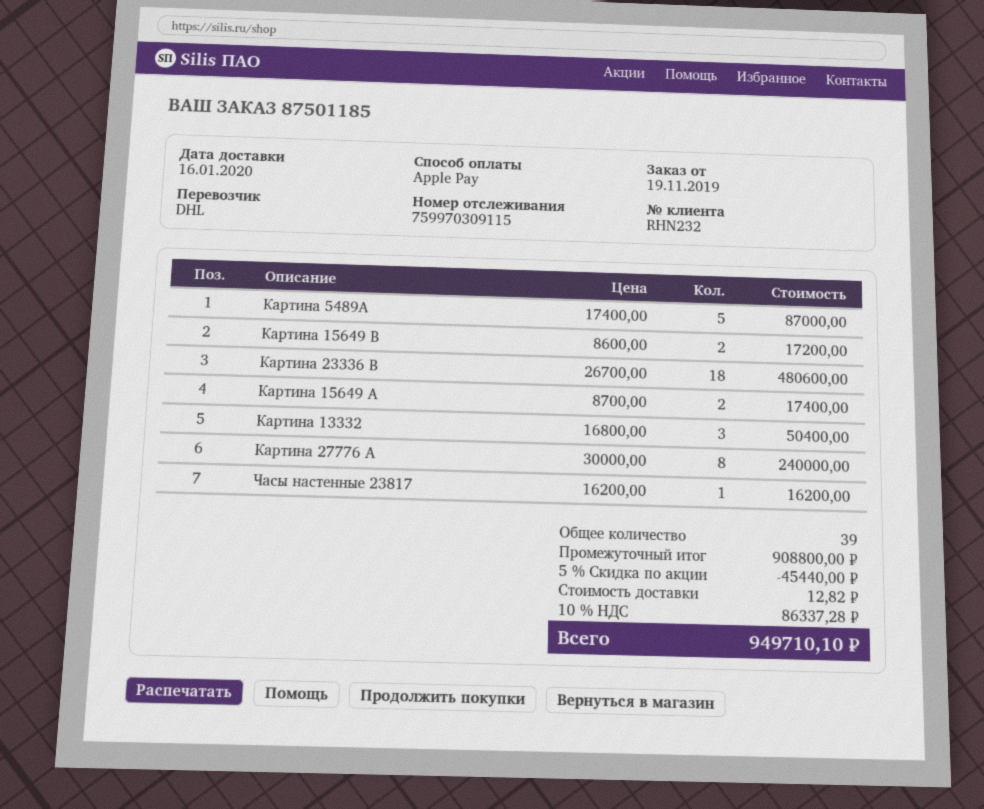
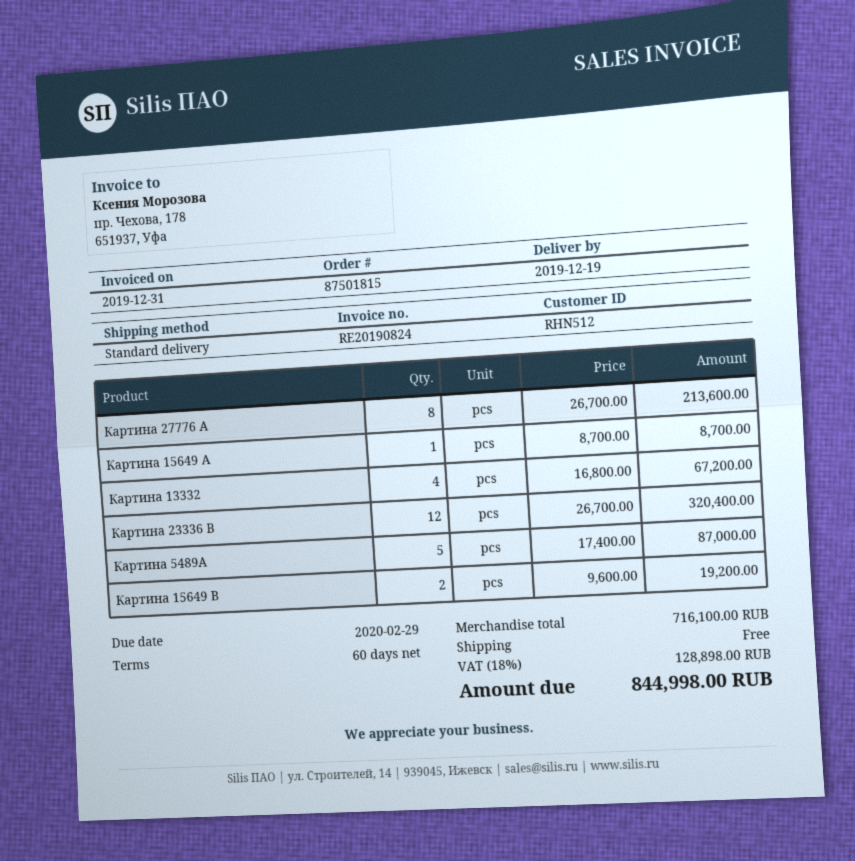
order number: 87501185 -> 87501815
delivery date: 2020-01-16 -> 2019-12-19
customer number: RHN232 -> RHN512
shipping method: DHL -> standard
Картина 15649 B: 2 x 8600.00 = 17200.00 -> 2 x 9600.00 = 19200.00
Картина 23336 B: 18 x 26700.00 = 480600.00 -> 12 x 26700.00 = 320400.00
Картина 15649 A: 2 x 8700.00 = 17400.00 -> 1 x 8700.00 = 8700.00
Картина 13332: 3 x 16800.00 = 50400.00 -> 4 x 16800.00 = 67200.00
Картина 27776 А: 8 x 30000.00 = 240000.00 -> 8 x 26700.00 = 213600.00
Часы настенные 23817: 1 x 16200.00 = 16200.00 -> none
subtotal: 908800.00 -> 716100.00
discount: 5% = 45440.00 -> none
shipping: 12.82 -> 0.00
tax: 10% = 86337.28 -> 18% = 128898.00
total: 949710.10 -> 844998.00

